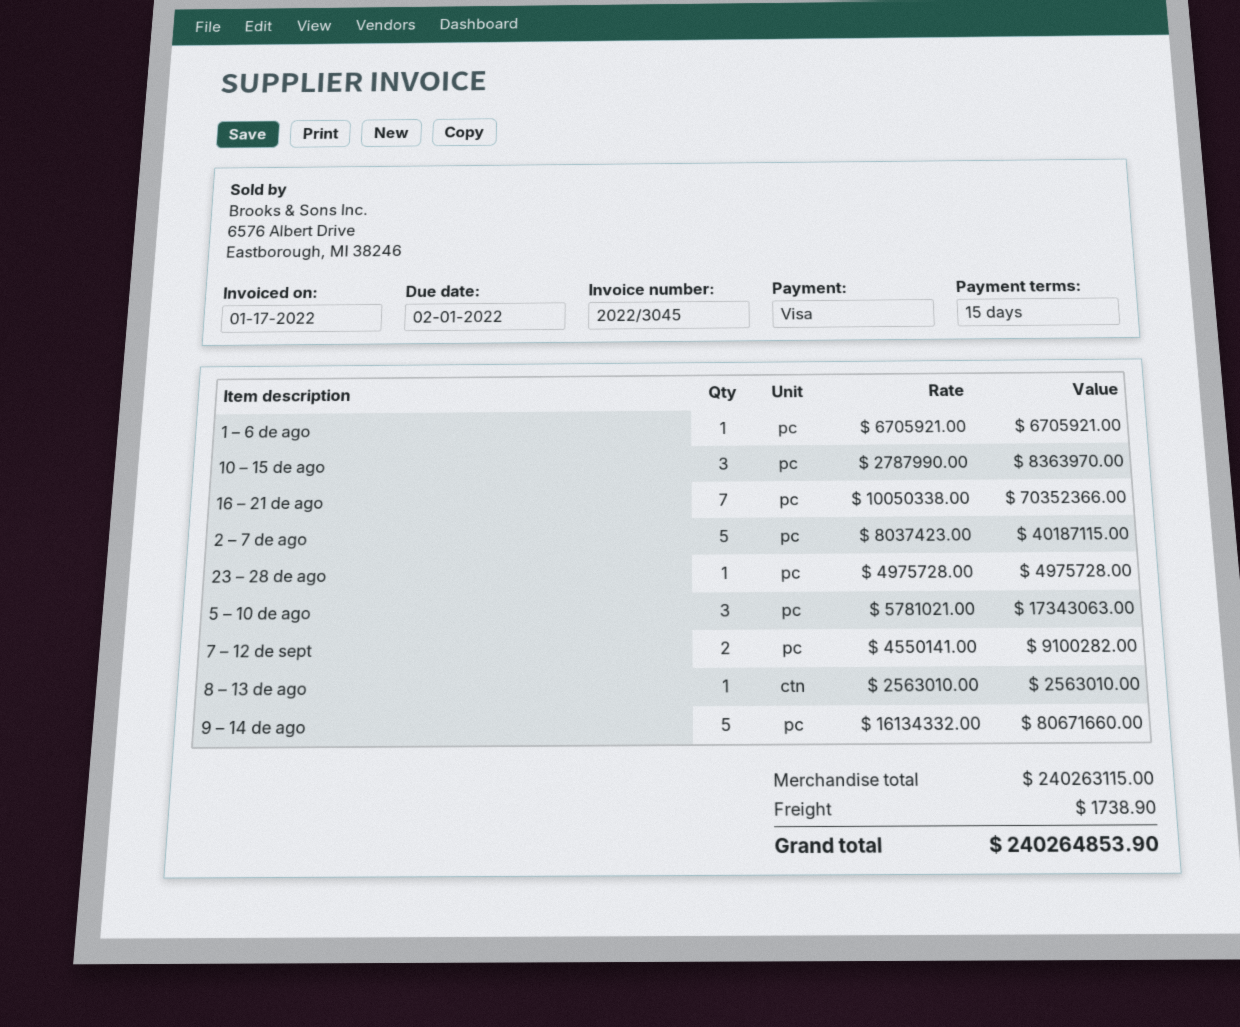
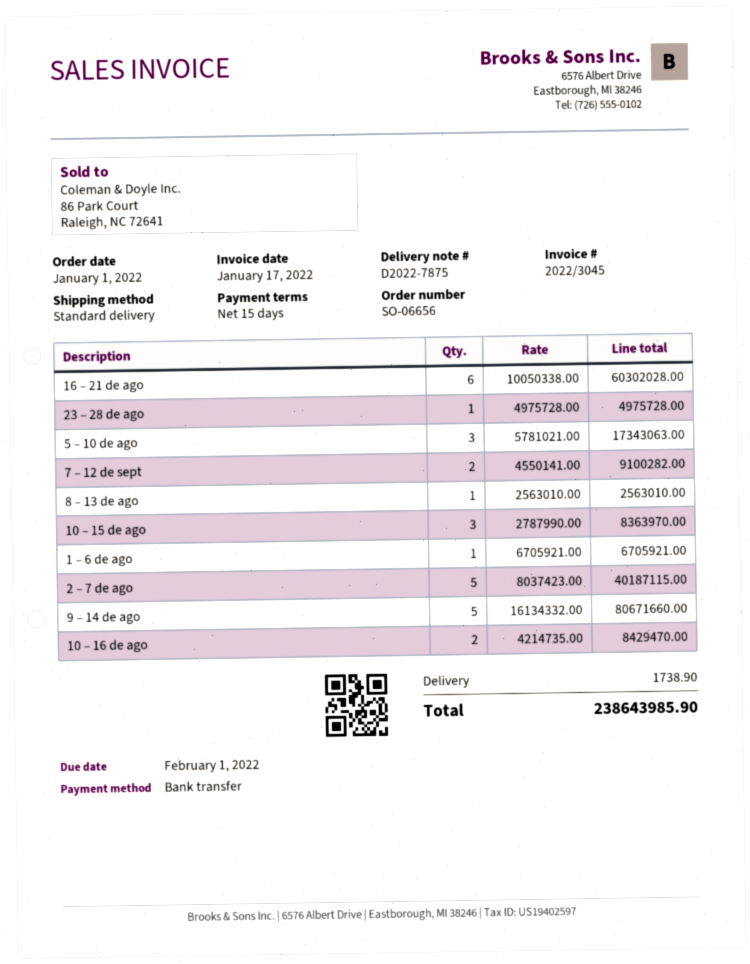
payment method: Visa -> bank transfer
16 – 21 de ago: 7 x 10050338.00 = 70352366.00 -> 6 x 10050338.00 = 60302028.00
10 – 16 de ago: none -> 2 x 4214735.00 = 8429470.00
total: 240264853.90 -> 238643985.90

